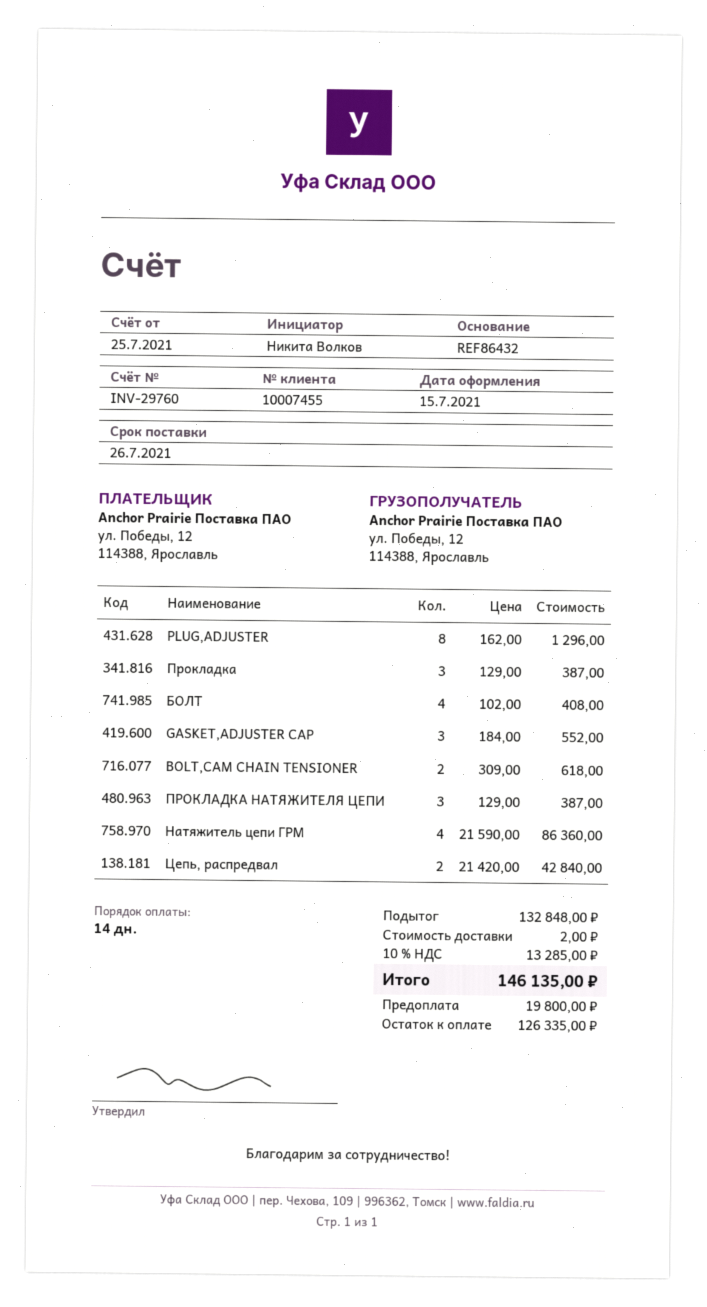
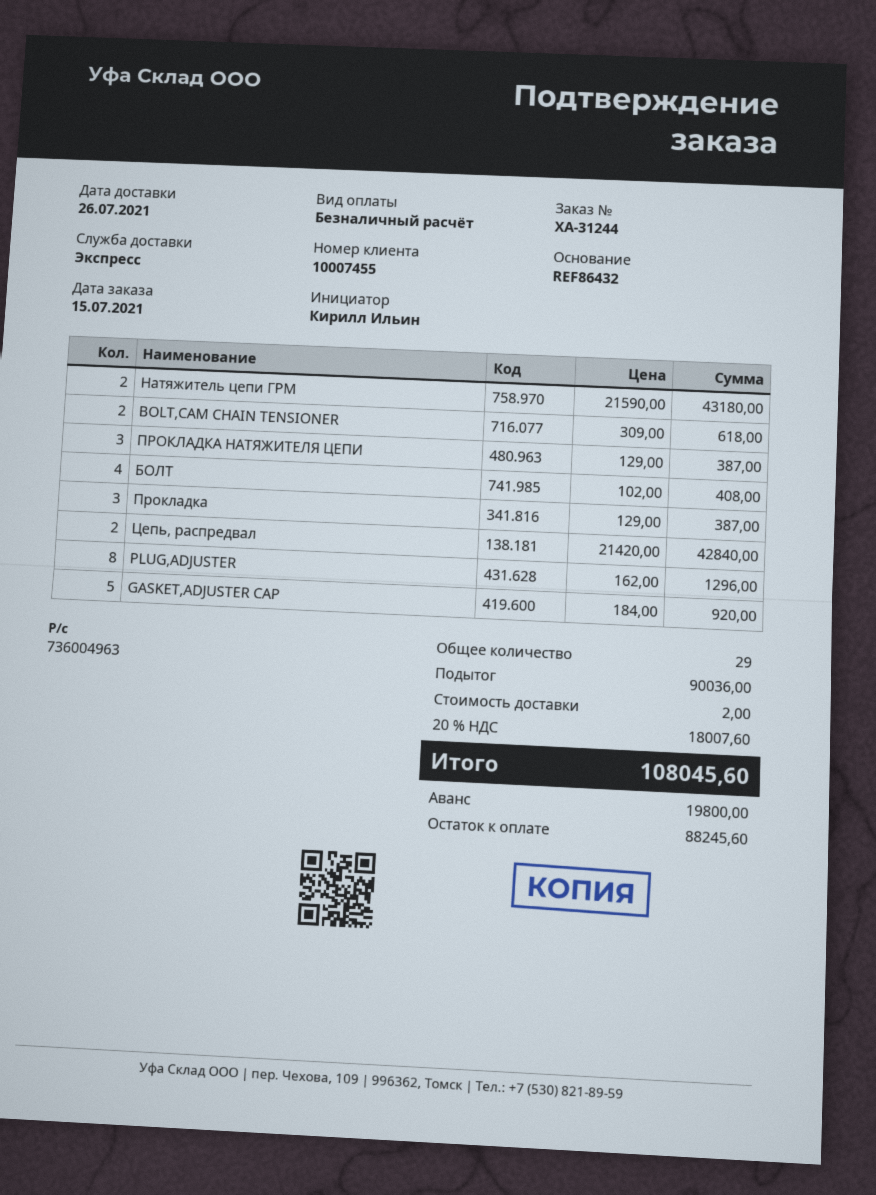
ordered by: Никита Волков -> Кирилл Ильин
GASKET,ADJUSTER CAP: 3 x 184.00 = 552.00 -> 5 x 184.00 = 920.00
Натяжитель цепи ГРМ: 4 x 21590.00 = 86360.00 -> 2 x 21590.00 = 43180.00
subtotal: 132848.00 -> 90036.00
tax: 10% = 13285.00 -> 20% = 18007.60
total: 146135.00 -> 108045.60
balance: 126335.00 -> 88245.60

